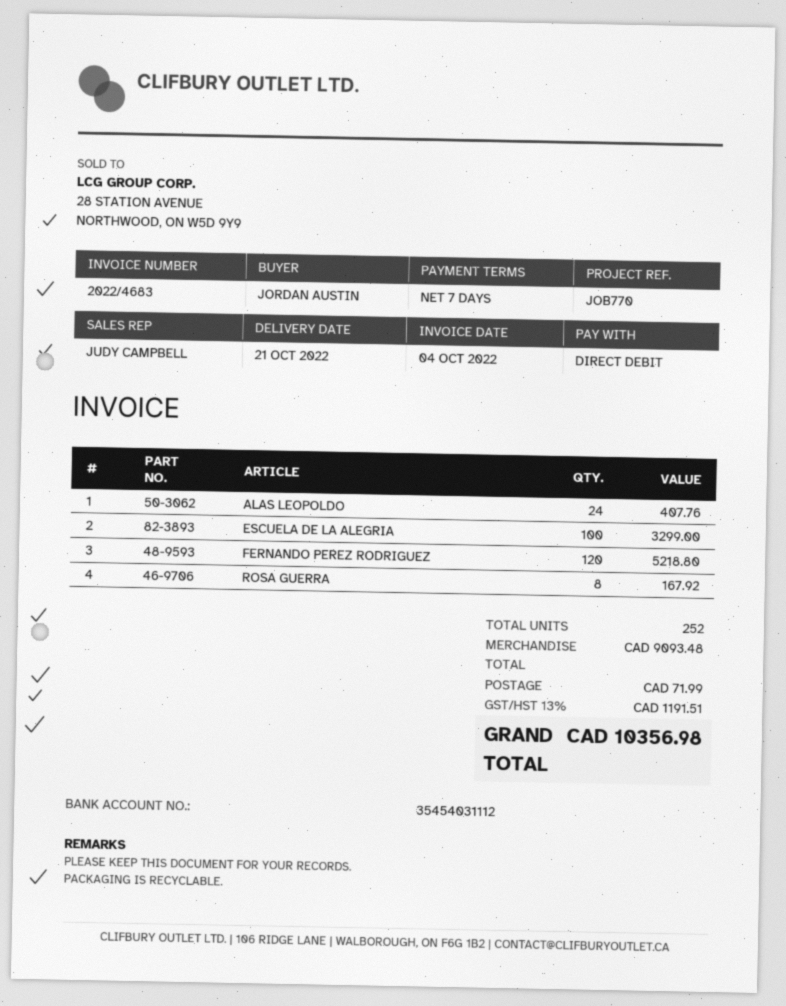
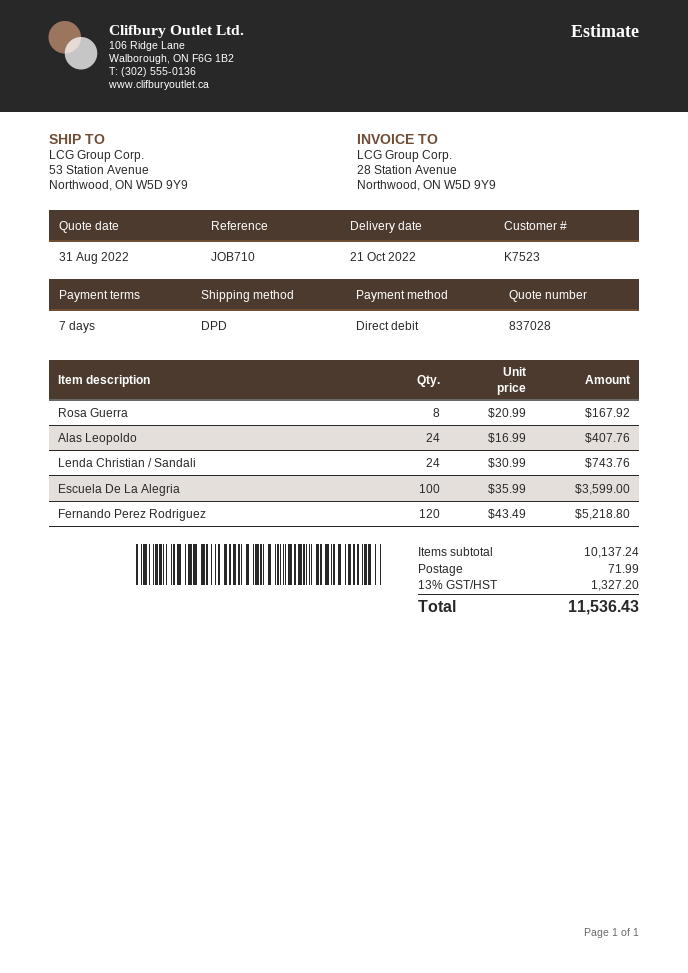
reference: JOB770 -> JOB710
ESCUELA DE LA ALEGRIA: 100 for 3299.00 -> 100 for 3599.00
Lenda Christian / Sandali: none -> 24 for 743.76
subtotal: 9093.48 -> 10137.24
tax: 13% = 1191.51 -> 13% = 1327.20
total: 10356.98 -> 11536.43

